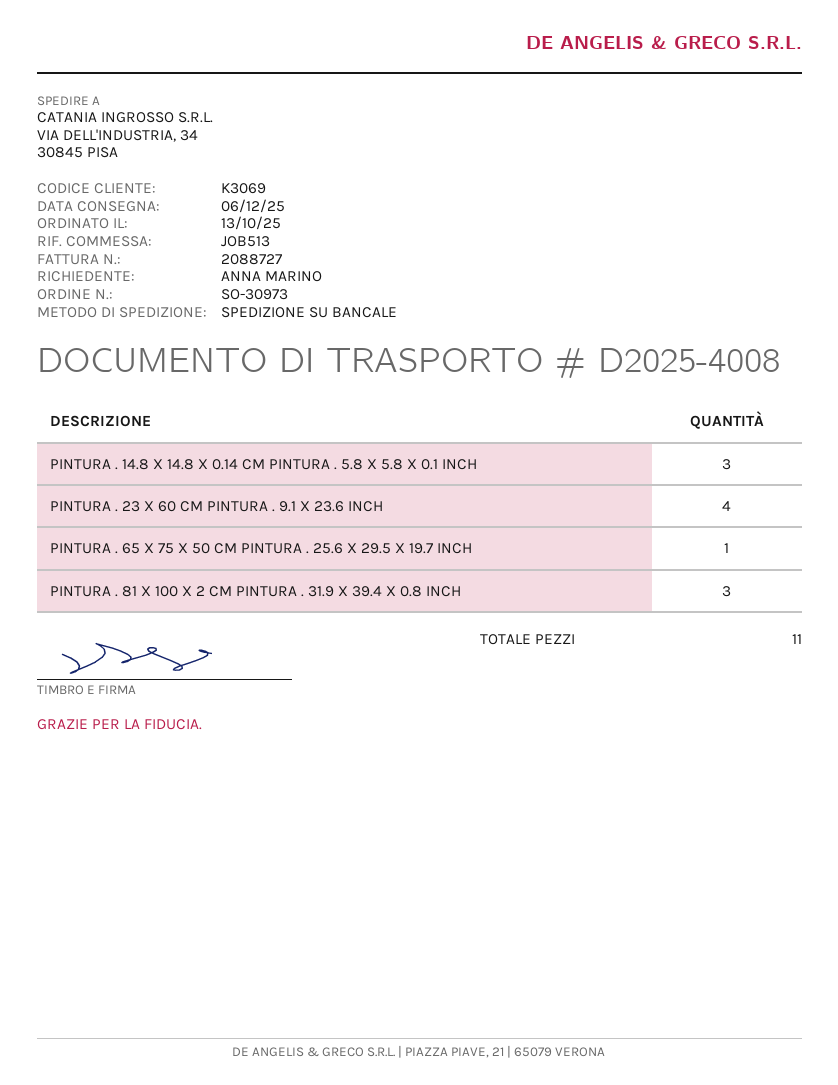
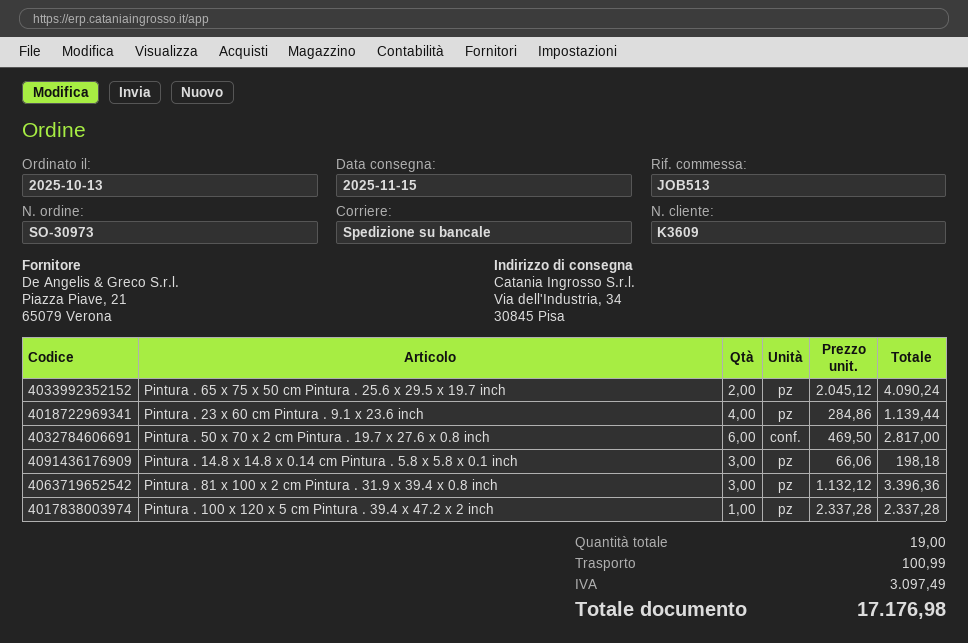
delivery date: 2025-12-06 -> 2025-11-15
customer number: K3069 -> K3609
PINTURA . 65 X 75 X 50 CM PINTURA . 25.6 X 29.5 X 19.7 INCH: 1 -> 2
Pintura . 50 x 70 x 2 cm Pintura . 19.7 x 27.6 x 0.8 inch: none -> 6
Pintura . 100 x 120 x 5 cm Pintura . 39.4 x 47.2 x 2 inch: none -> 1
total quantity: 11 -> 19

